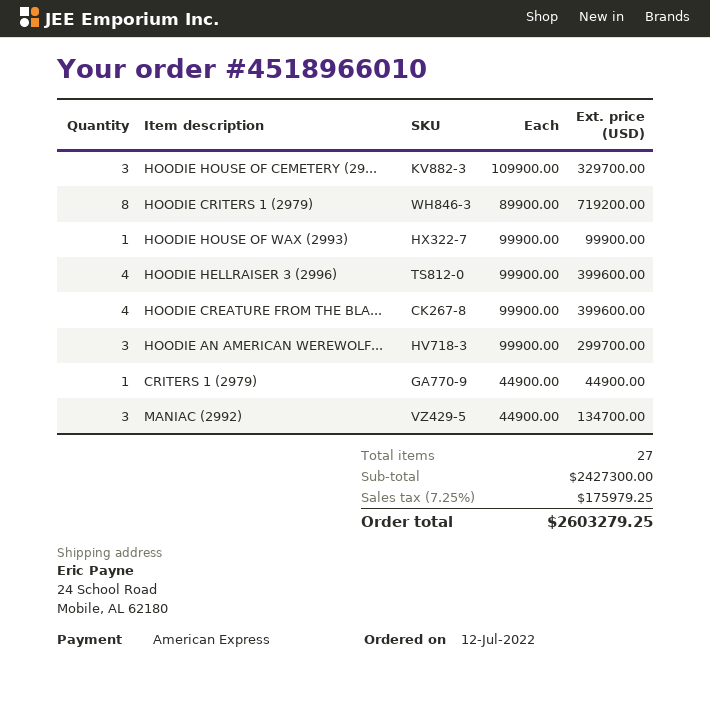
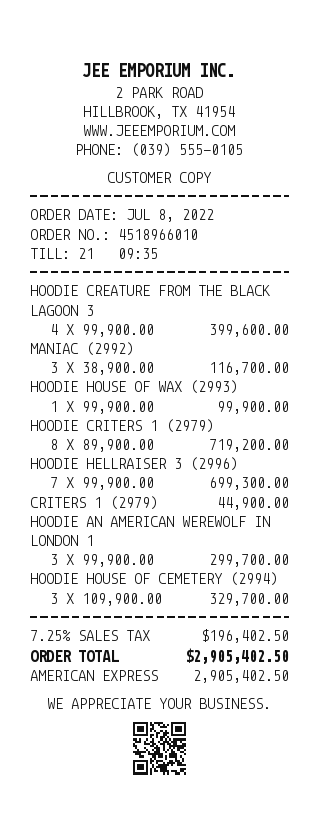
order date: 2022-07-12 -> 2022-07-08
HOODIE HELLRAISER 3 (2996): 4 x 99900.00 = 399600.00 -> 7 x 99900.00 = 699300.00
MANIAC (2992): 3 x 44900.00 = 134700.00 -> 3 x 38900.00 = 116700.00
tax: 7.25% = 175979.25 -> 7.25% = 196402.50
total: 2603279.25 -> 2905402.50

